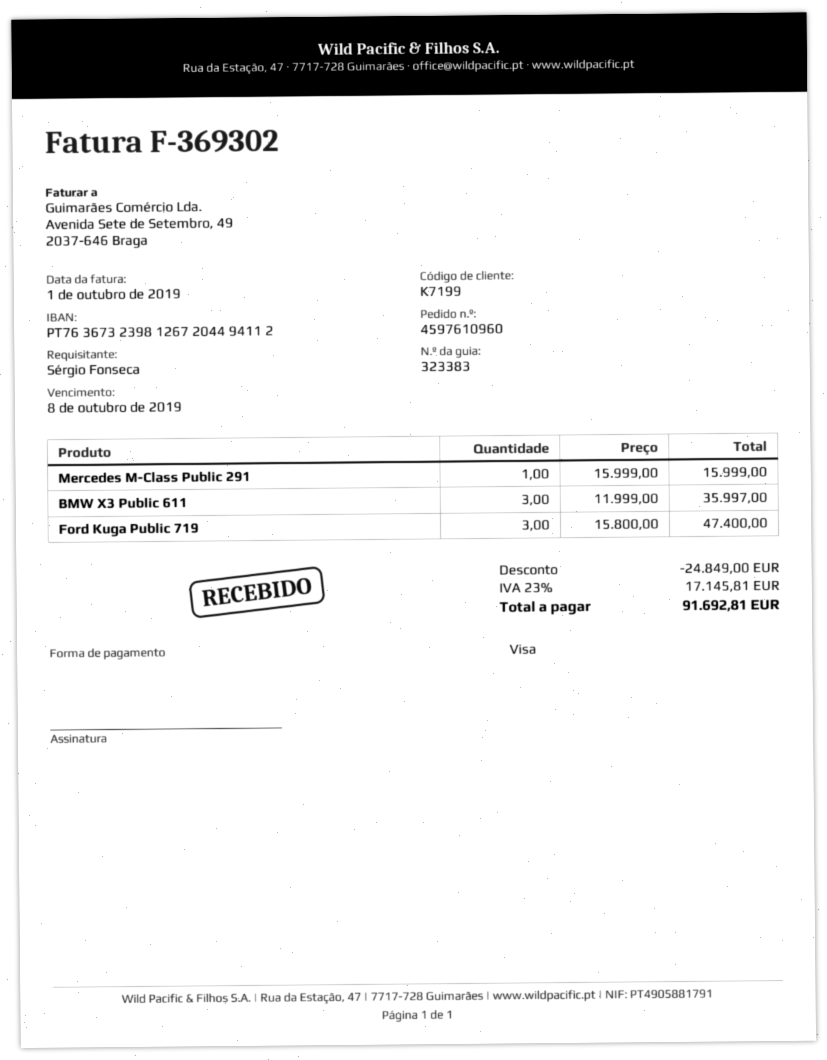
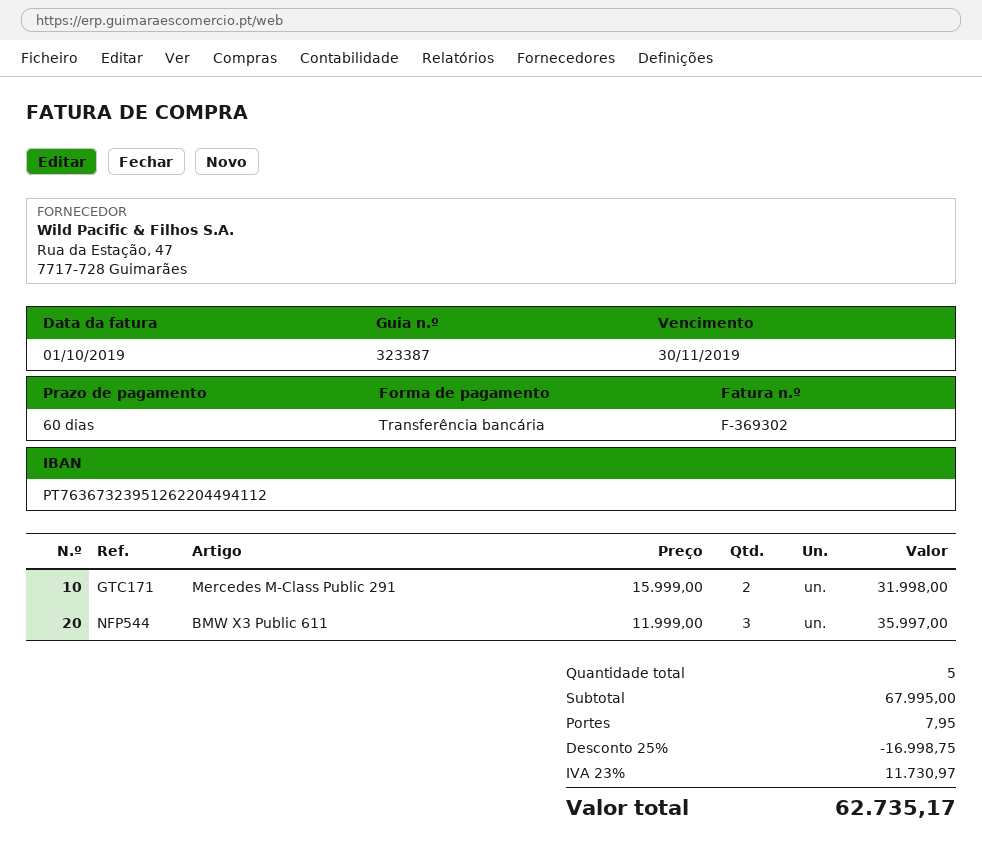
delivery note number: 323383 -> 323387
due date: 2019-10-08 -> 2019-11-30
payment method: Visa -> bank transfer
bank account: PT76367323981267204494112 -> PT76367323951262204494112
Mercedes M-Class Public 291: 1 x 15999.00 = 15999.00 -> 2 x 15999.00 = 31998.00
Ford Kuga Public 719: 3 x 15800.00 = 47400.00 -> none
discount: 24849.00 -> 16998.75
shipping: none -> 7.95
tax: 23% = 17145.81 -> 23% = 11730.97
total: 91692.81 -> 62735.17

